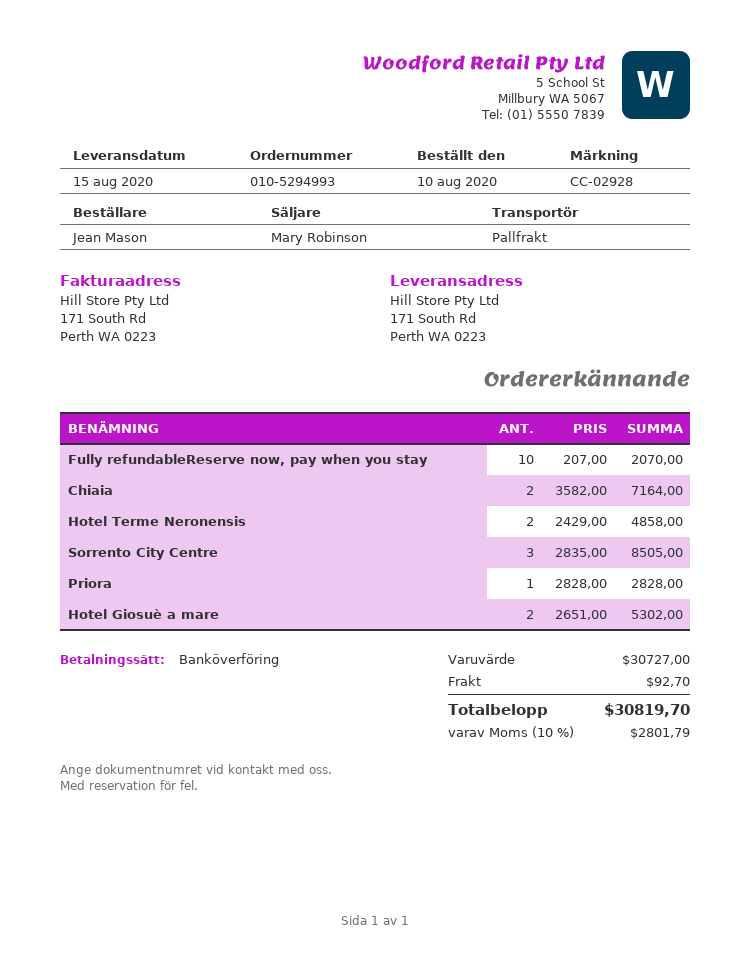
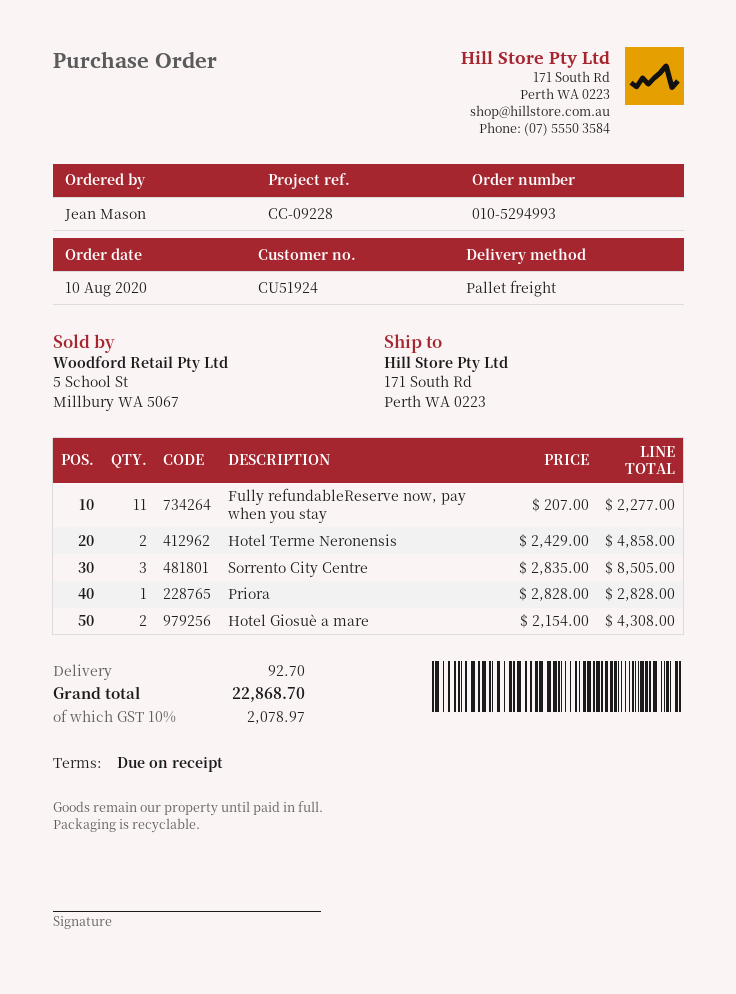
reference: CC-02928 -> CC-09228
Fully refundableReserve now, pay when you stay: 10 x 207.00 = 2070.00 -> 11 x 207.00 = 2277.00
Chiaia: 2 x 3582.00 = 7164.00 -> none
Hotel Giosuè a mare: 2 x 2651.00 = 5302.00 -> 2 x 2154.00 = 4308.00
tax: 10% = 2801.79 -> 10% = 2078.97
total: 30819.70 -> 22868.70

